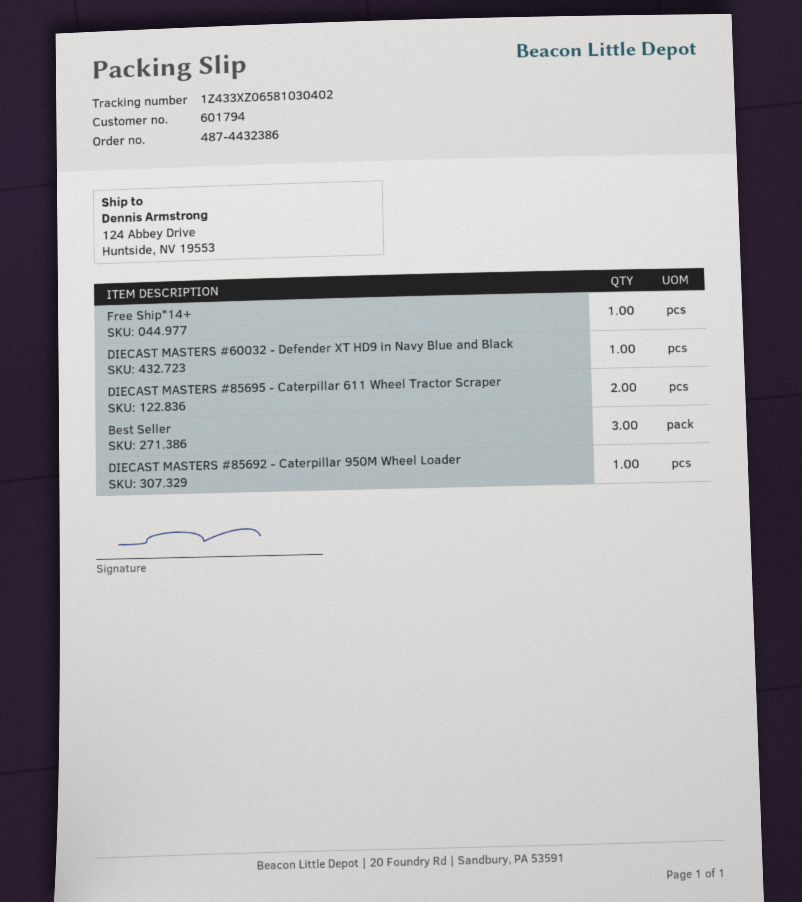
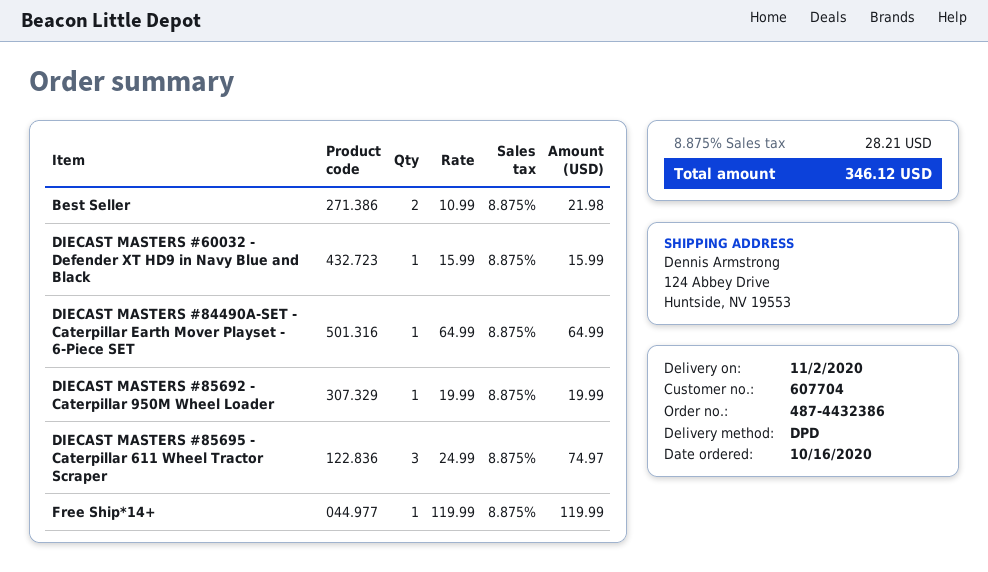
customer number: 601794 -> 607704
DIECAST MASTERS #85695 - Caterpillar 611 Wheel Tractor Scraper: 2 -> 3
Best Seller: 3 -> 2
DIECAST MASTERS #84490A-SET - Caterpillar Earth Mover Playset - 6-Piece SET: none -> 1

